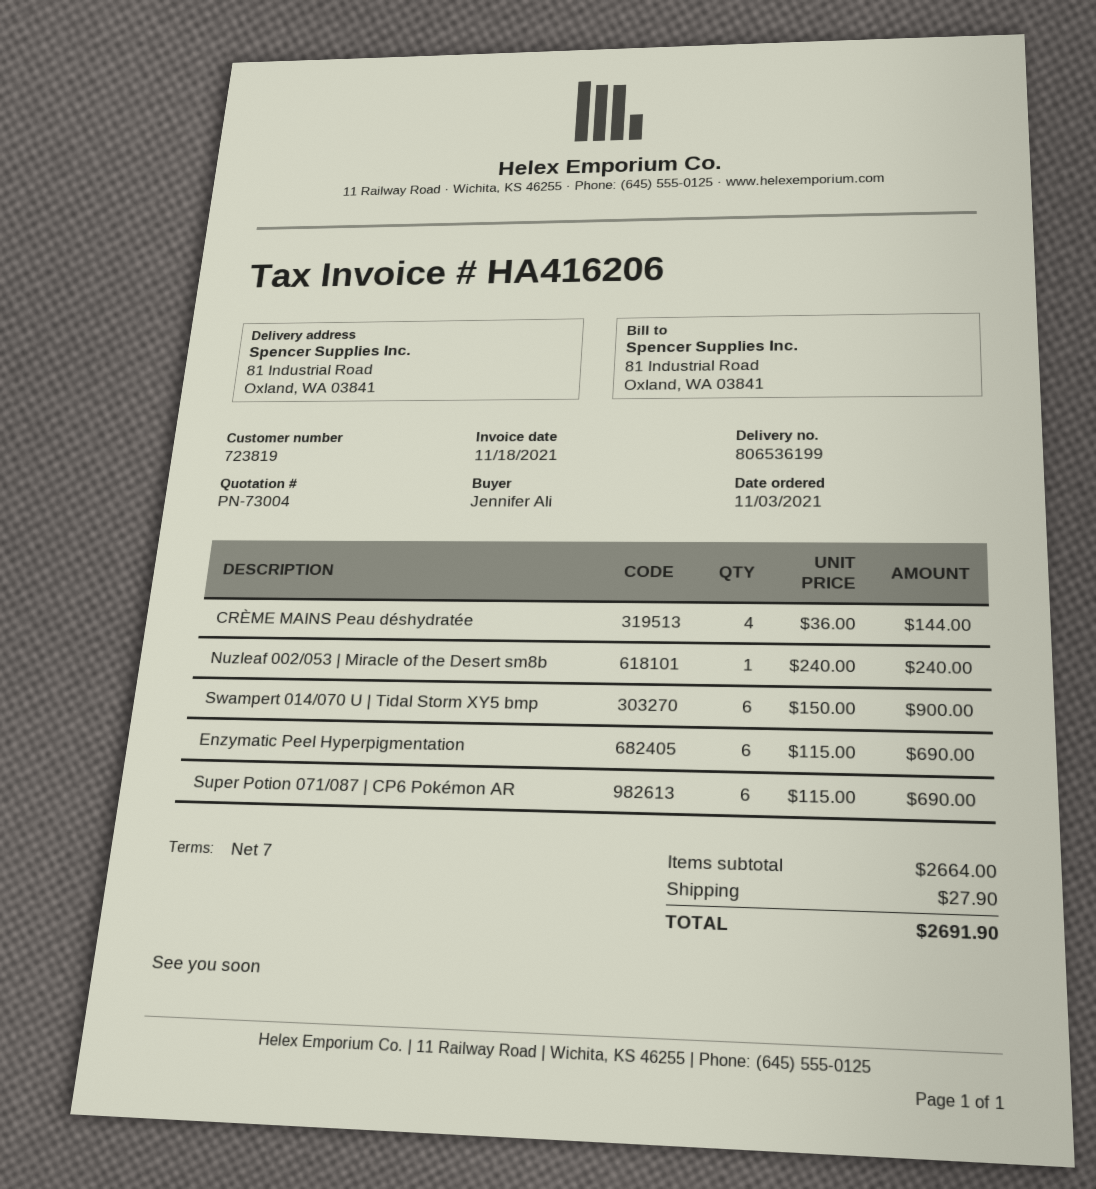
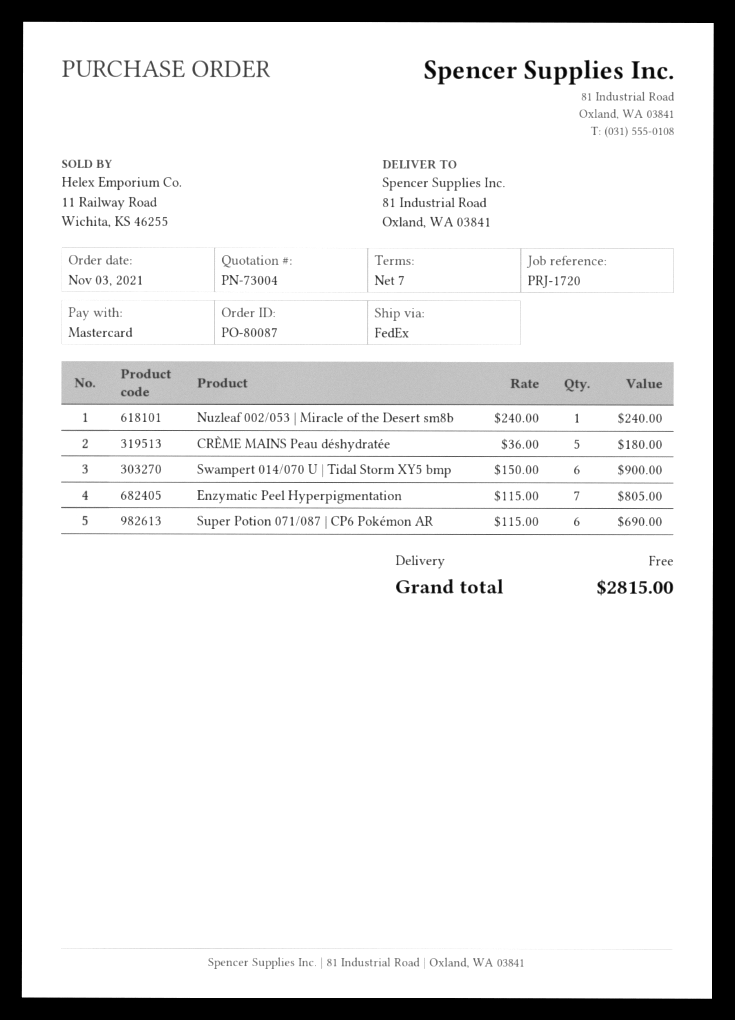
CRÈME MAINS Peau déshydratée: 4 x 36.00 = 144.00 -> 5 x 36.00 = 180.00
Enzymatic Peel Hyperpigmentation: 6 x 115.00 = 690.00 -> 7 x 115.00 = 805.00
shipping: 27.90 -> 0.00
total: 2691.90 -> 2815.00

